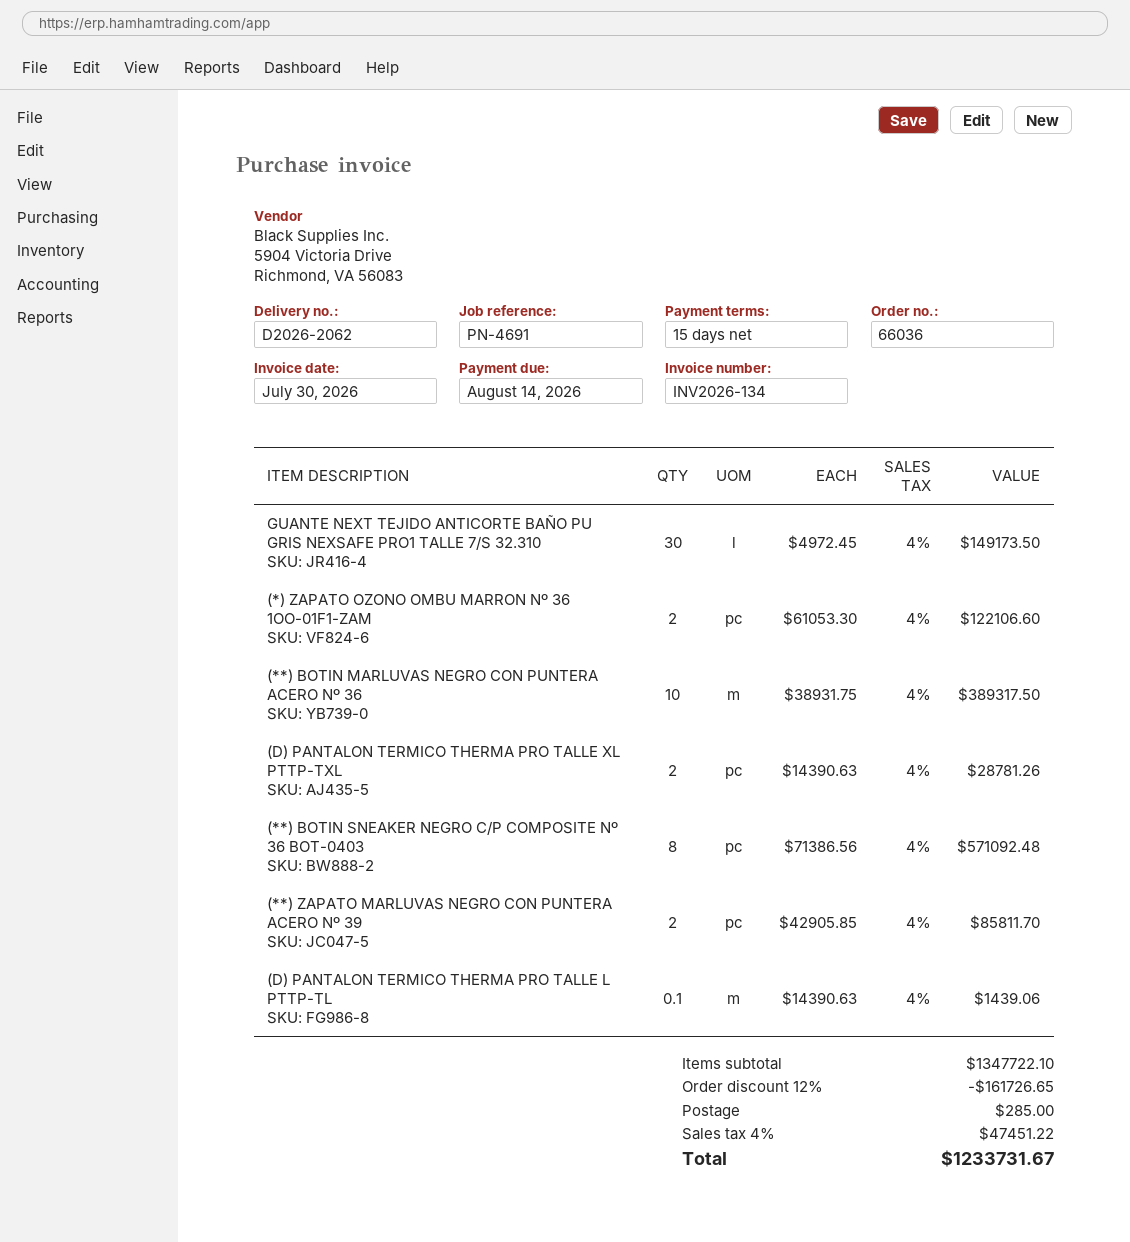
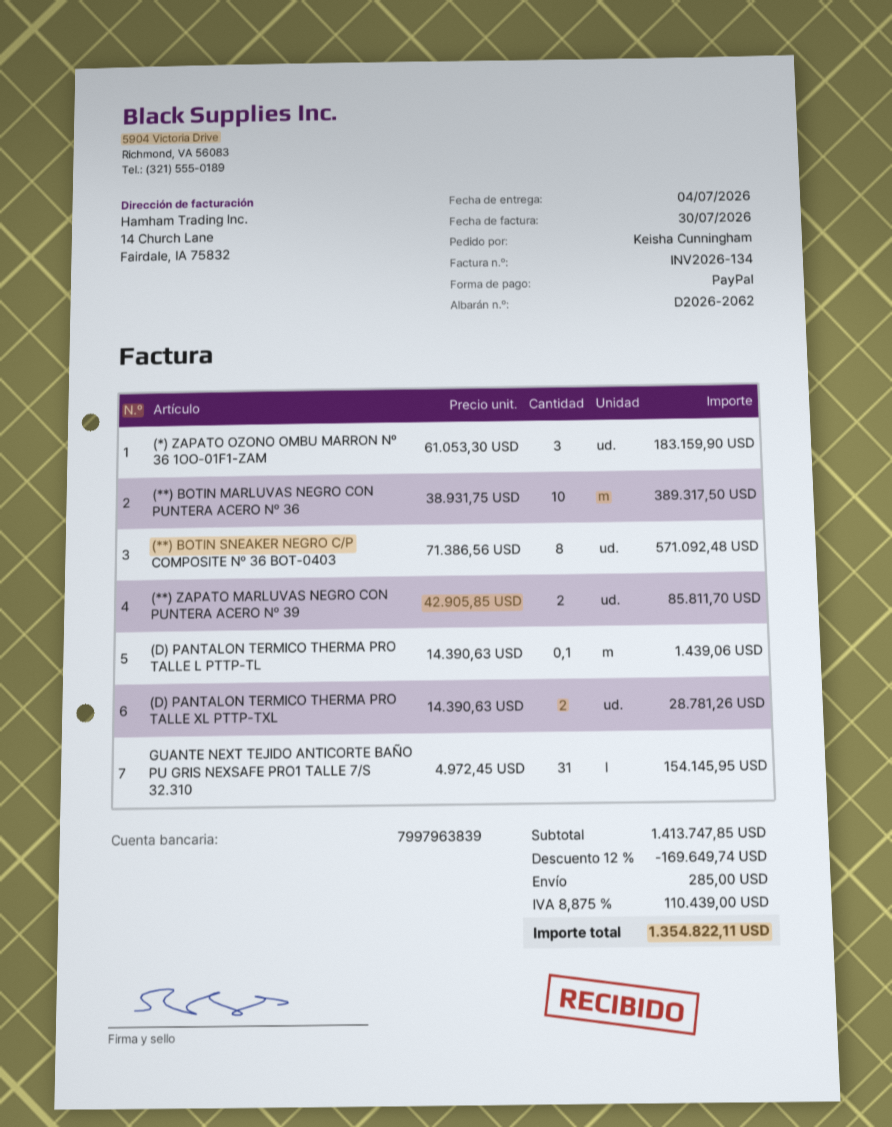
GUANTE NEXT TEJIDO ANTICORTE BAÑO PU GRIS NEXSAFE PRO1 TALLE 7/S 32.310: 30 x 4972.45 = 149173.50 -> 31 x 4972.45 = 154145.95
(*) ZAPATO OZONO OMBU MARRON Nº 36 1OO-01F1-ZAM: 2 x 61053.30 = 122106.60 -> 3 x 61053.30 = 183159.90
subtotal: 1347722.10 -> 1413747.85
discount: 12% = 161726.65 -> 12% = 169649.74
tax: 4% = 47451.22 -> 8.875% = 110439.00
total: 1233731.67 -> 1354822.11

